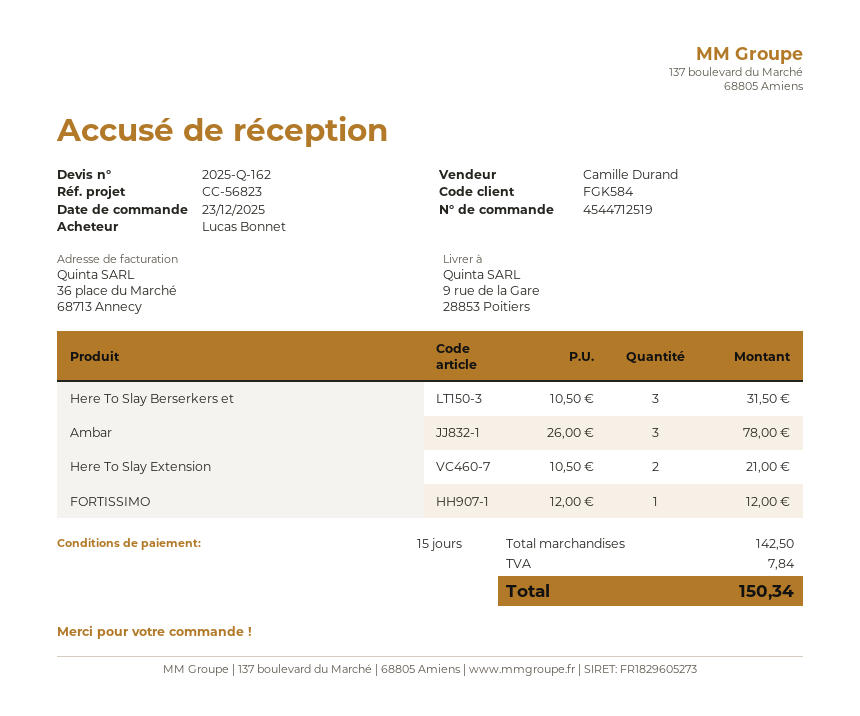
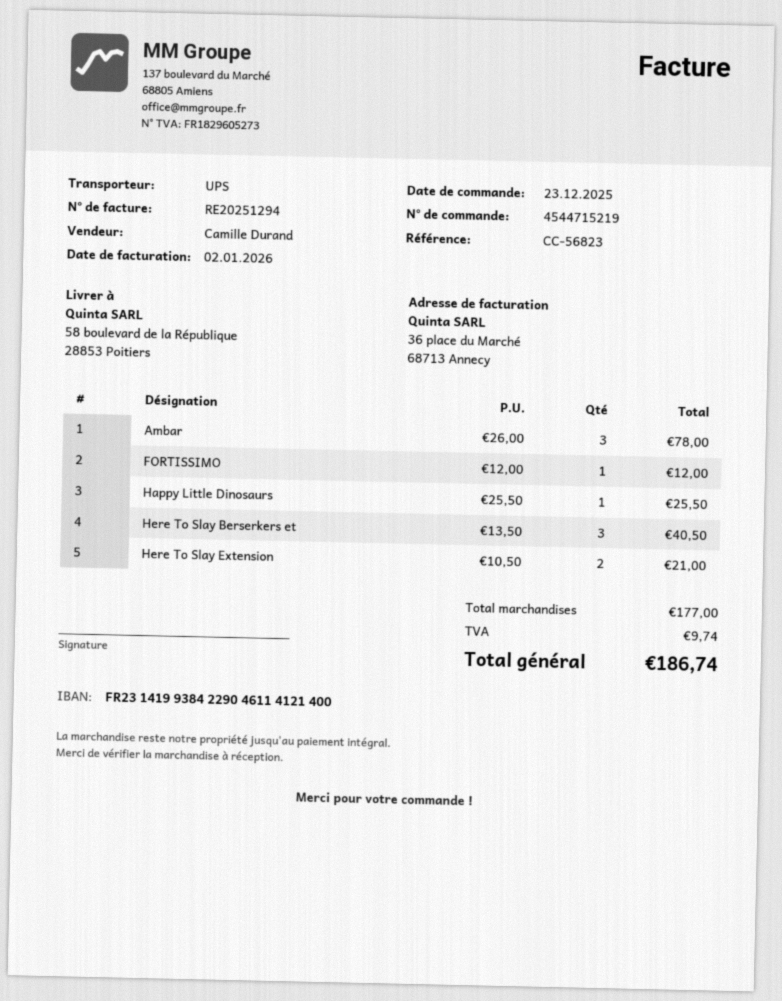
order number: 4544712519 -> 4544715219
ship to: 9 rue de la Gare, 28853 Poitiers -> 58 boulevard de la République, 28853 Poitiers
Here To Slay Berserkers et: 3 x 10.50 = 31.50 -> 3 x 13.50 = 40.50
Happy Little Dinosaurs: none -> 1 x 25.50 = 25.50
subtotal: 142.50 -> 177.00
tax: 7.84 -> 9.74
total: 150.34 -> 186.74

